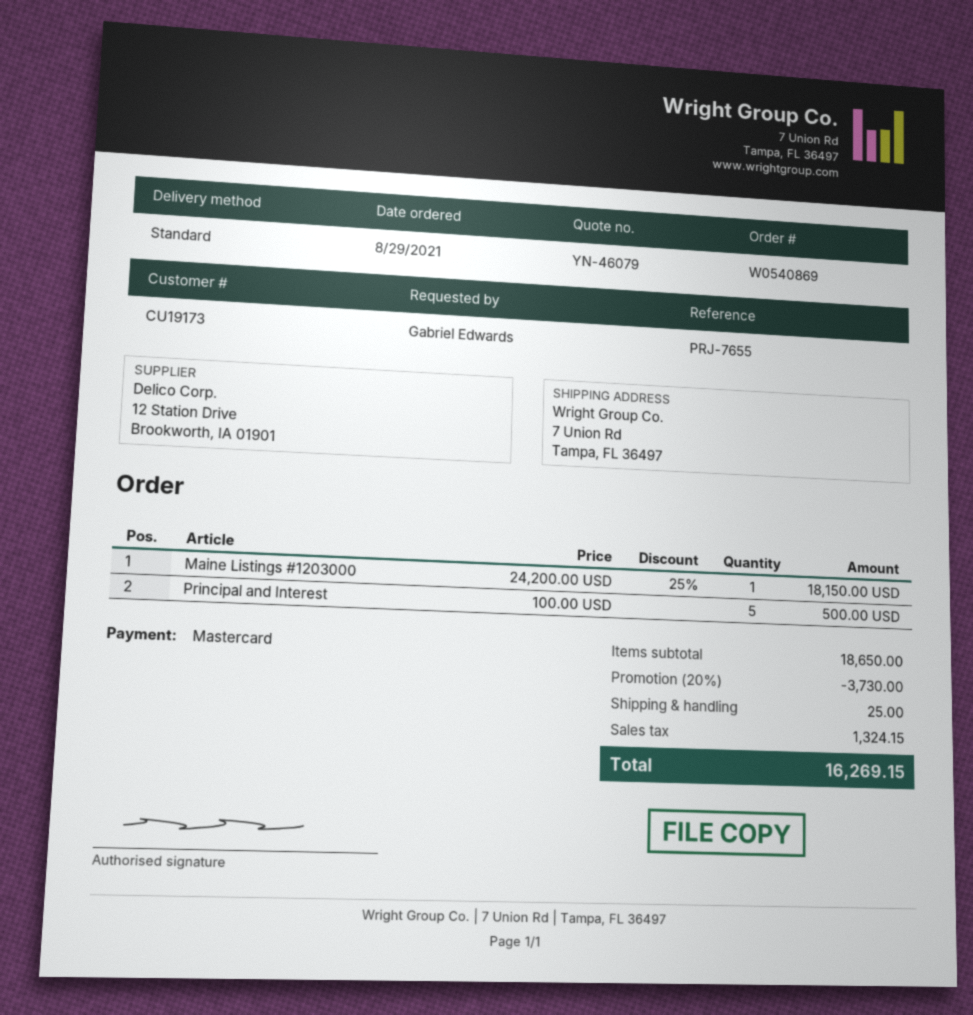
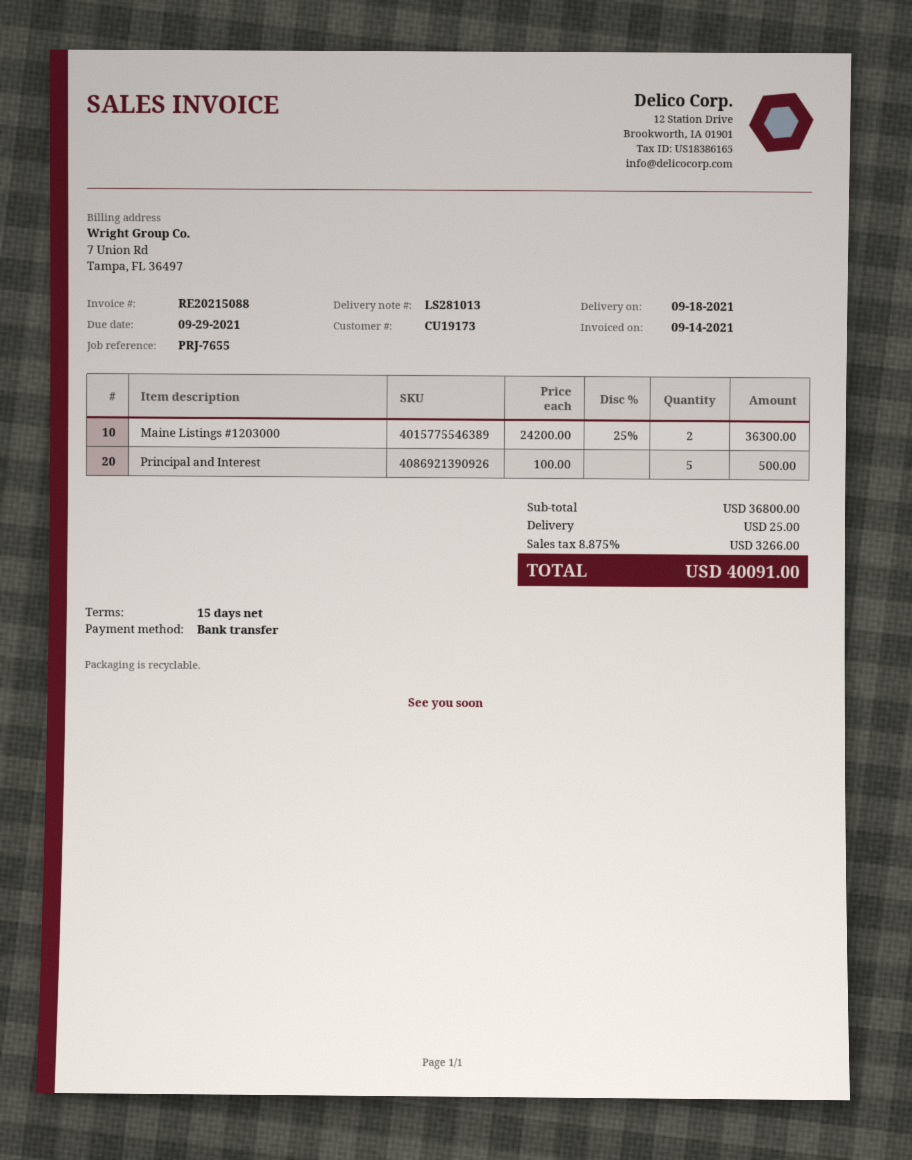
payment method: Mastercard -> bank transfer
Maine Listings #1203000: 1 x 24200.00 - 25% = 18150.00 -> 2 x 24200.00 - 25% = 36300.00
subtotal: 18650.00 -> 36800.00
discount: 20% = 3730.00 -> none
tax: 1324.15 -> 3266.00
total: 16269.15 -> 40091.00

